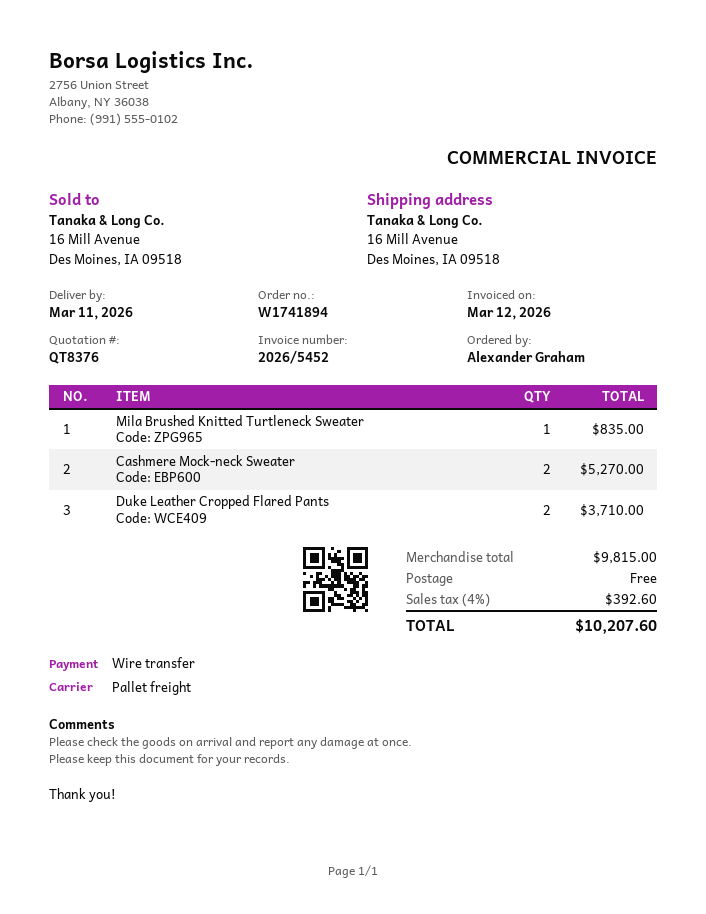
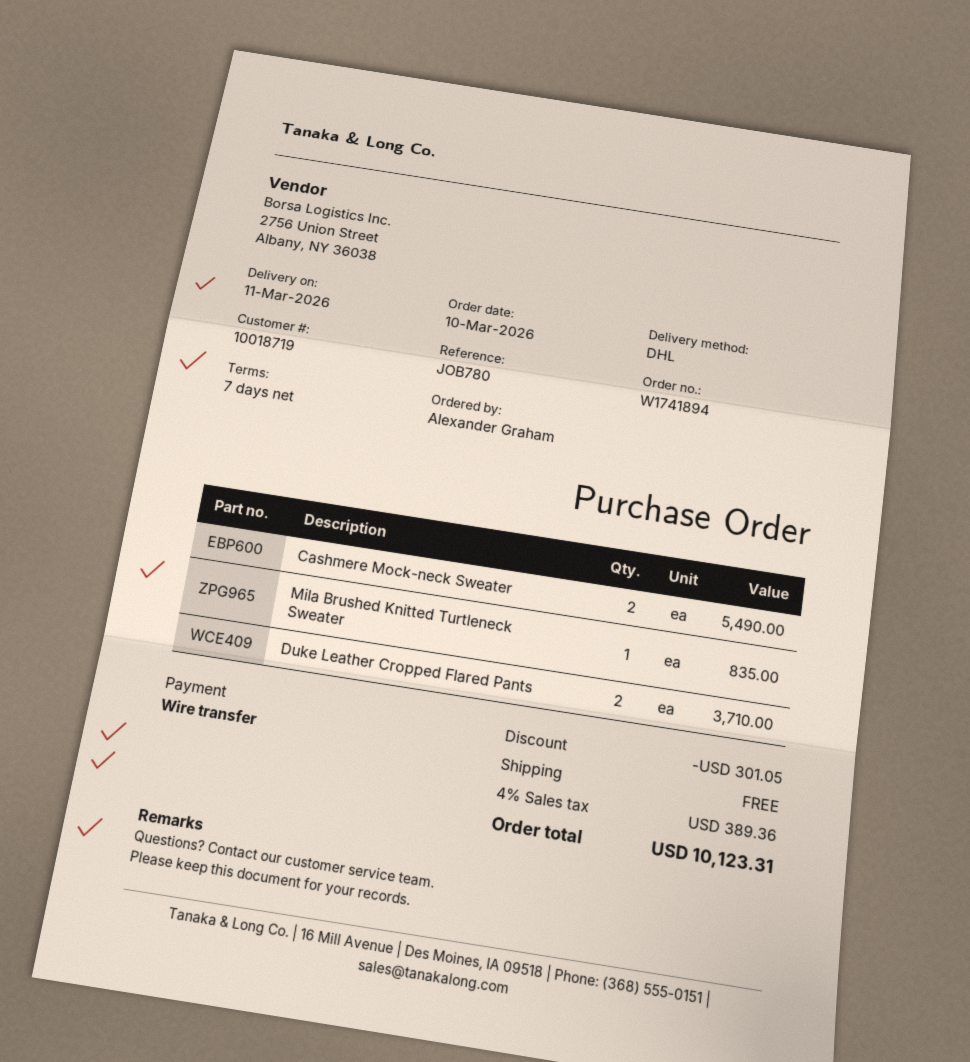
shipping method: pallet freight -> DHL
Cashmere Mock-neck Sweater: 2 for 5270.00 -> 2 for 5490.00
discount: none -> 301.05
tax: 4% = 392.60 -> 4% = 389.36
total: 10207.60 -> 10123.31

